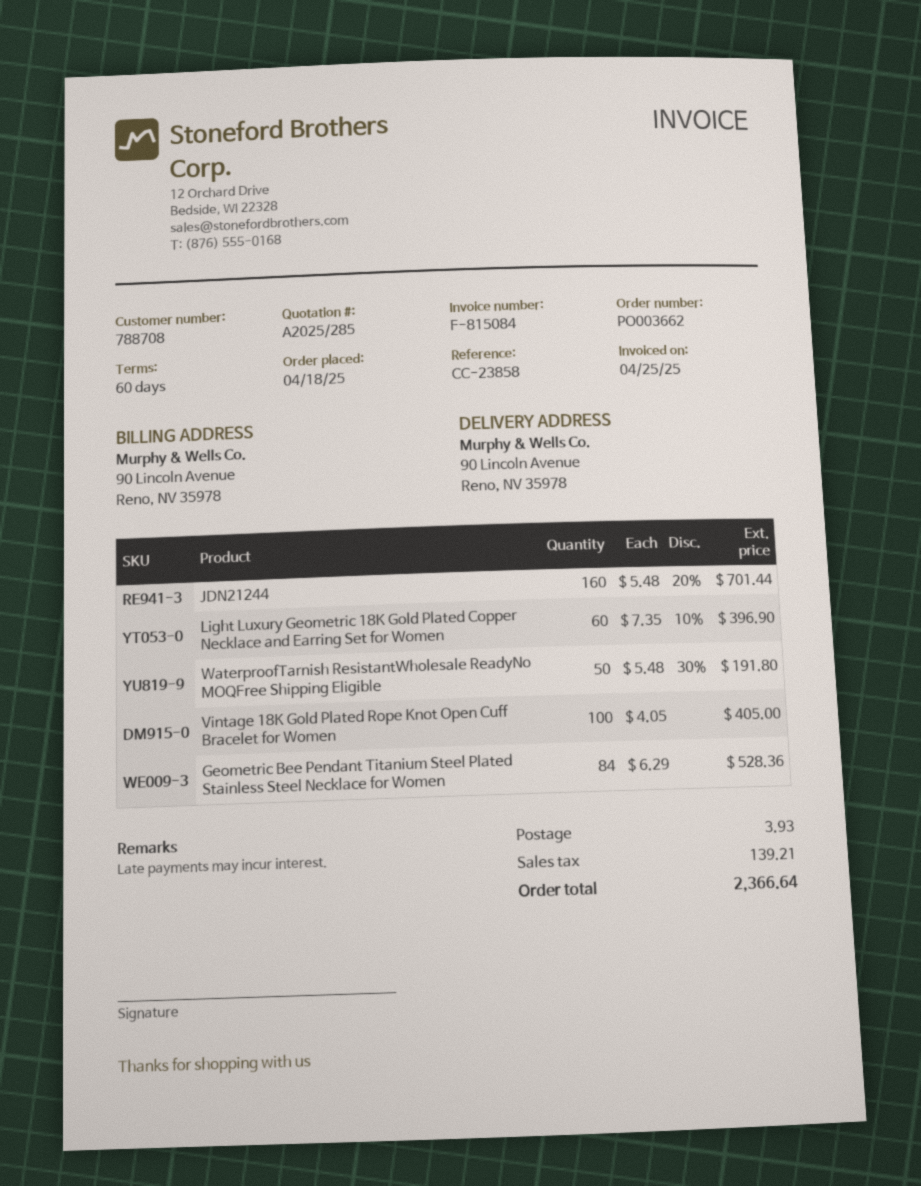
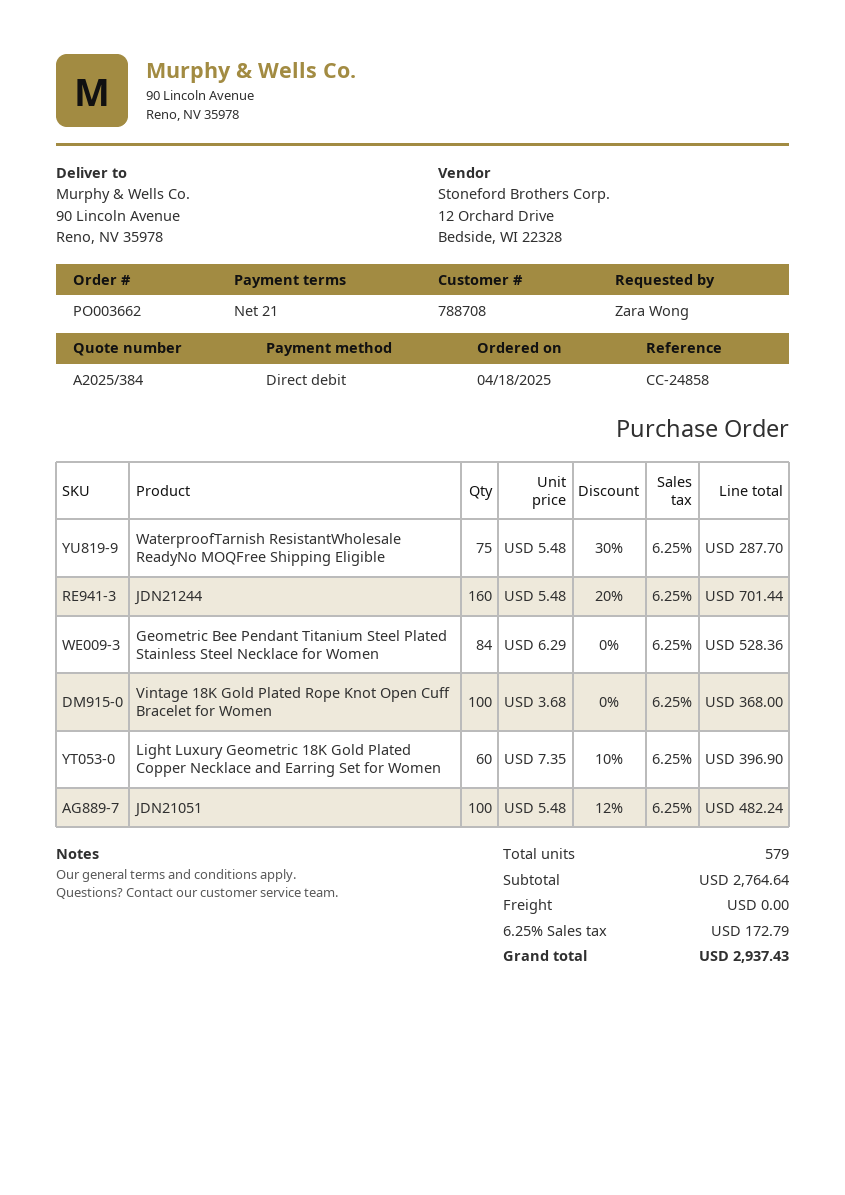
quote number: A2025/285 -> A2025/384
payment terms: 60 days -> 21 days
reference: CC-23858 -> CC-24858
WaterproofTarnish ResistantWholesale ReadyNo MOQFree Shipping Eligible: 50 x 5.48 - 30% = 191.80 -> 75 x 5.48 - 30% = 287.70
Vintage 18K Gold Plated Rope Knot Open Cuff Bracelet for Women: 100 x 4.05 = 405.00 -> 100 x 3.68 = 368.00
JDN21051: none -> 100 x 5.48 - 12% = 482.24
shipping: 3.93 -> 0.00
tax: 139.21 -> 172.79
total: 2366.64 -> 2937.43

